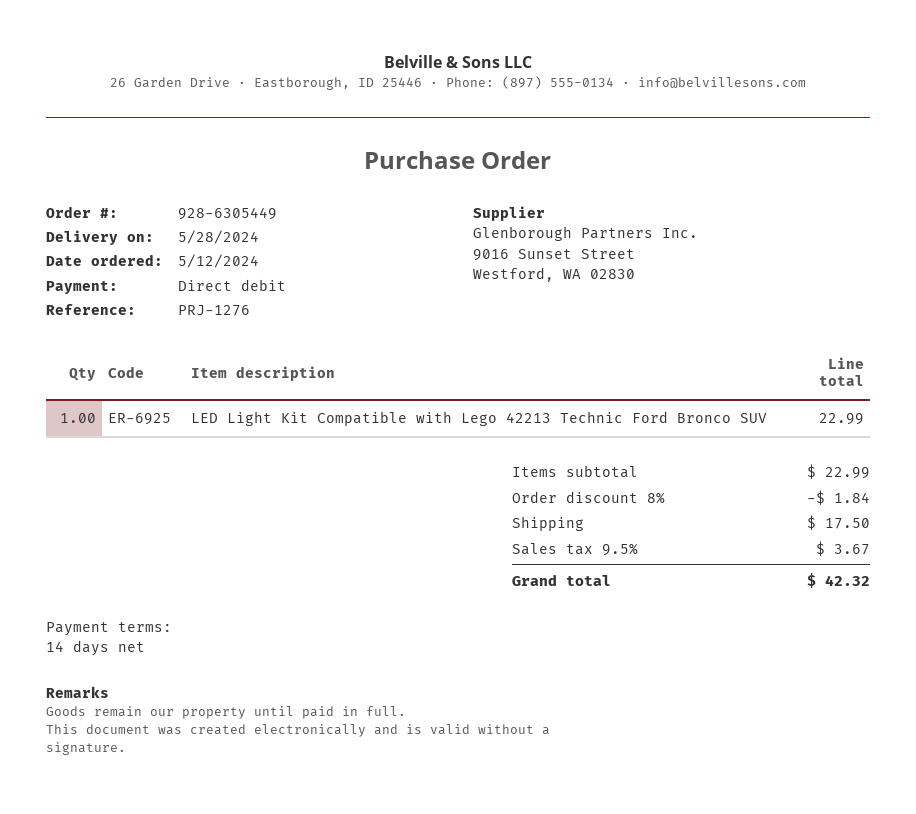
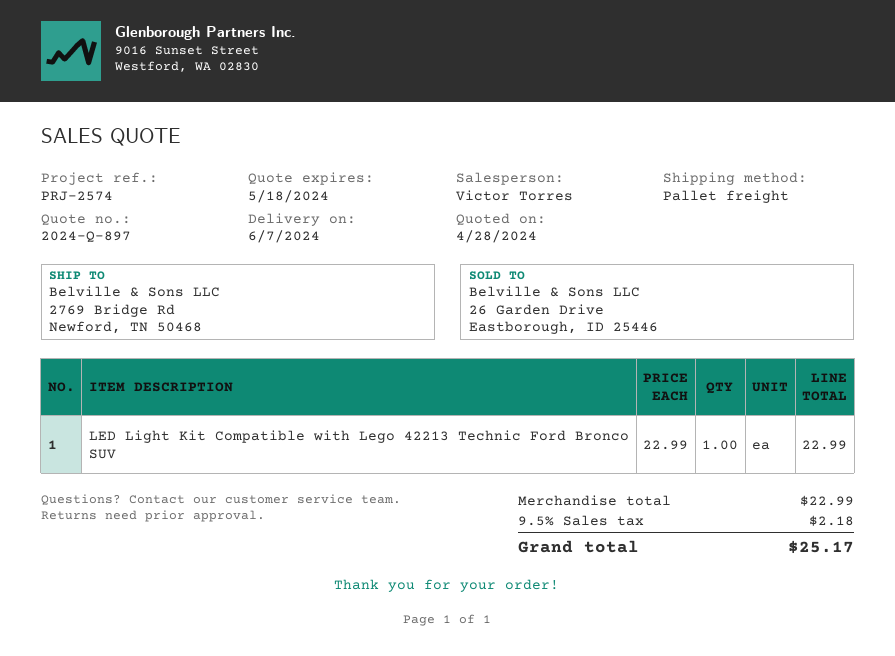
delivery date: 2024-05-28 -> 2024-06-07
reference: PRJ-1276 -> PRJ-2574
discount: 8% = 1.84 -> none
shipping: 17.50 -> none
tax: 9.5% = 3.67 -> 9.5% = 2.18
total: 42.32 -> 25.17

